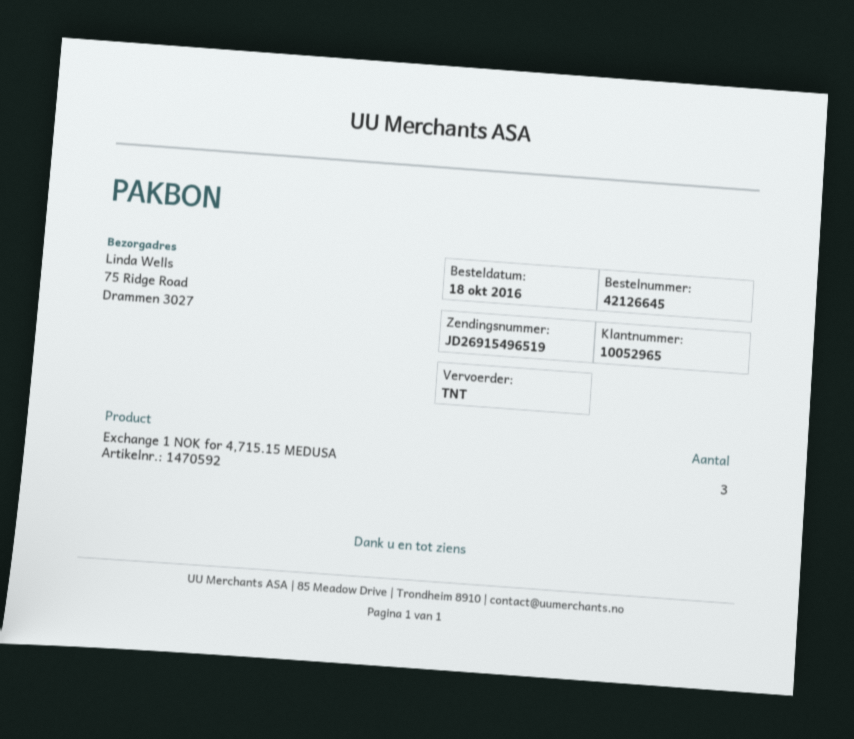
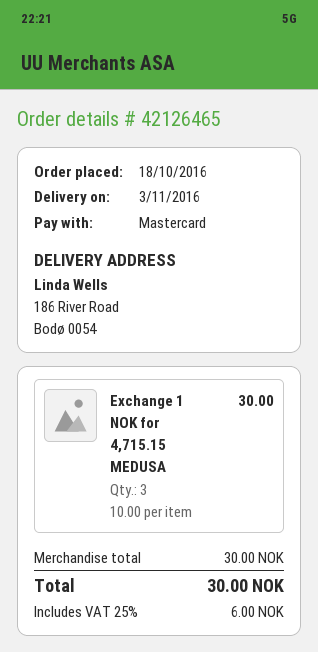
order number: 42126645 -> 42126465
ship to: 75 Ridge Road, Drammen 3027 -> 186 River Road, Bodø 0054

